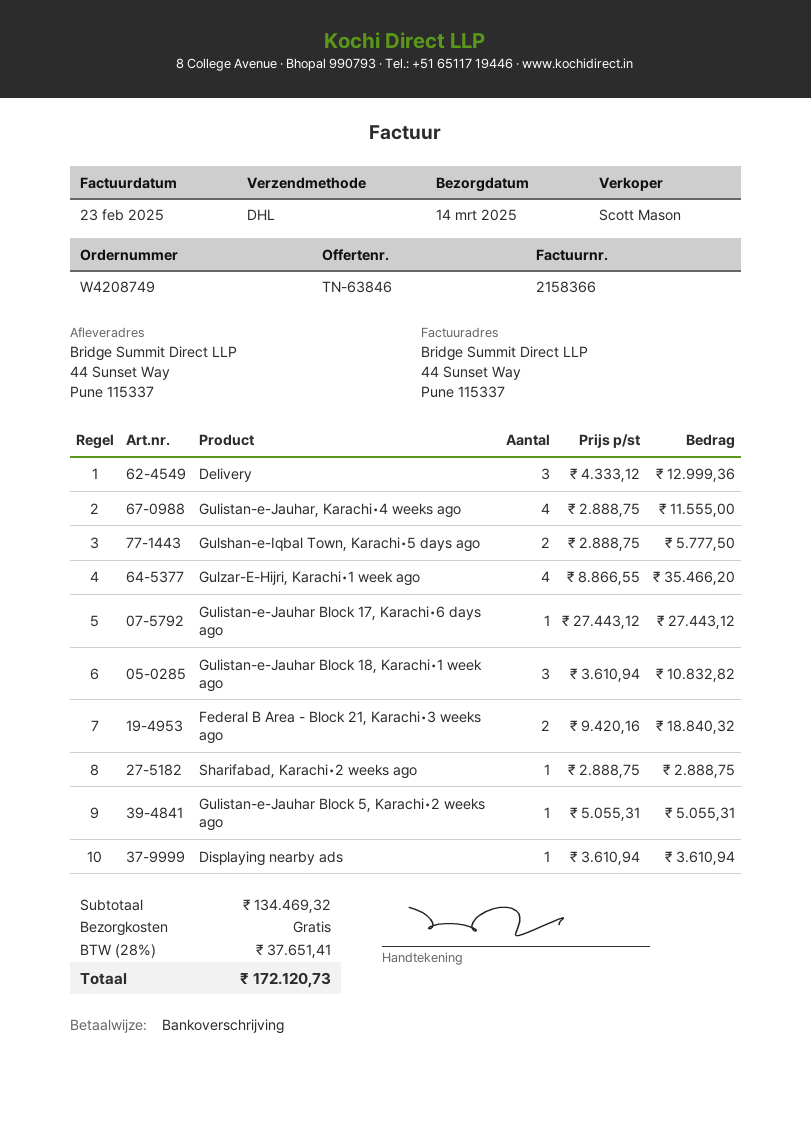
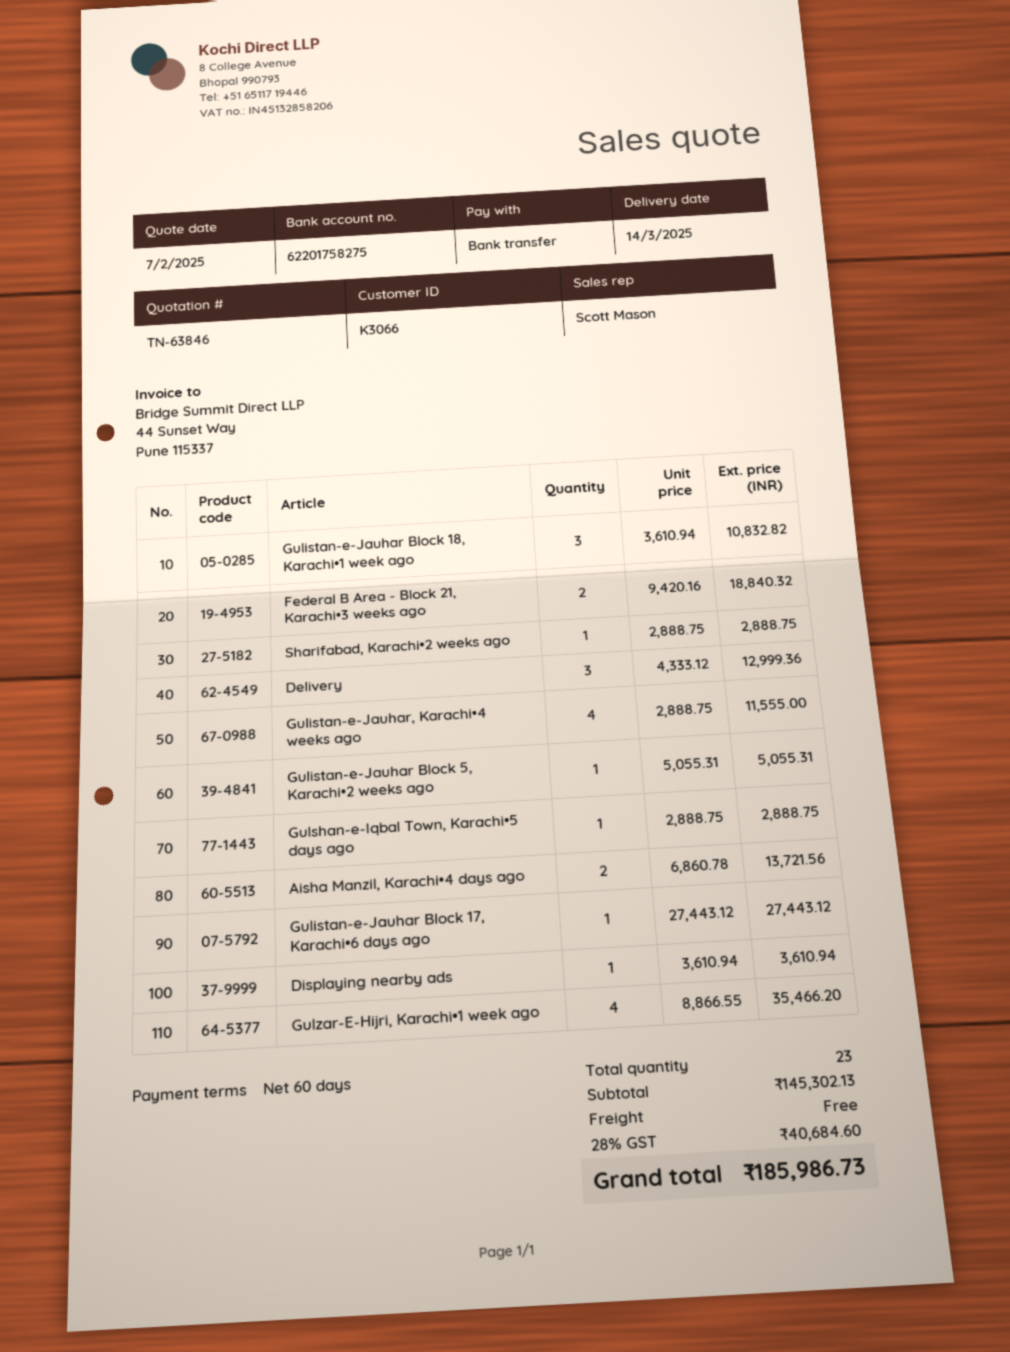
Gulshan-e-Iqbal Town, Karachi•5 days ago: 2 x 2888.75 = 5777.50 -> 1 x 2888.75 = 2888.75
Aisha Manzil, Karachi•4 days ago: none -> 2 x 6860.78 = 13721.56
subtotal: 134469.32 -> 145302.13
tax: 28% = 37651.41 -> 28% = 40684.60
total: 172120.73 -> 185986.73

